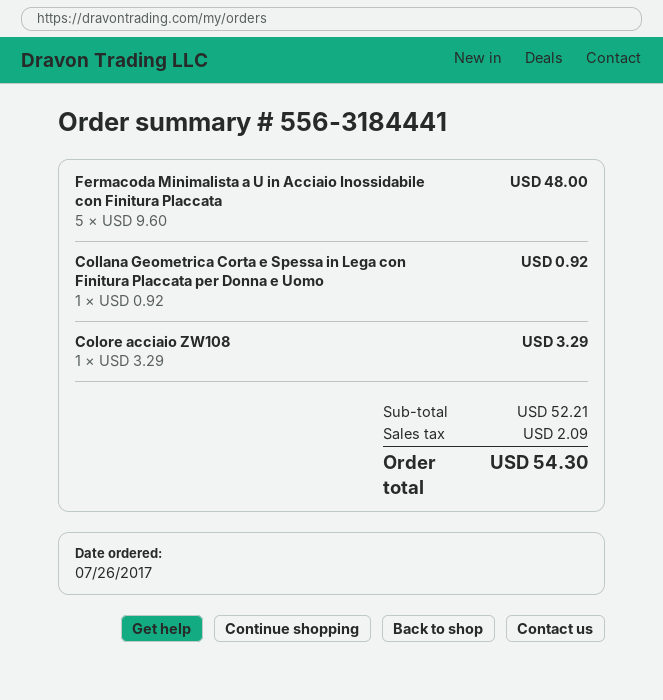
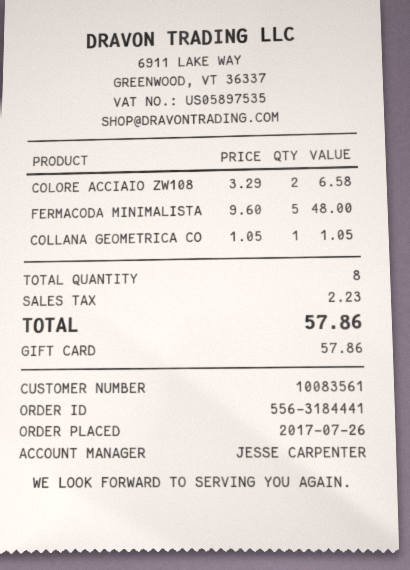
Collana Geometrica Corta e Spessa in Lega con Finitura Placcata per Donna e Uomo: 1 x 0.92 = 0.92 -> 1 x 1.05 = 1.05
Colore acciaio ZW108: 1 x 3.29 = 3.29 -> 2 x 3.29 = 6.58
tax: 2.09 -> 2.23
total: 54.30 -> 57.86

